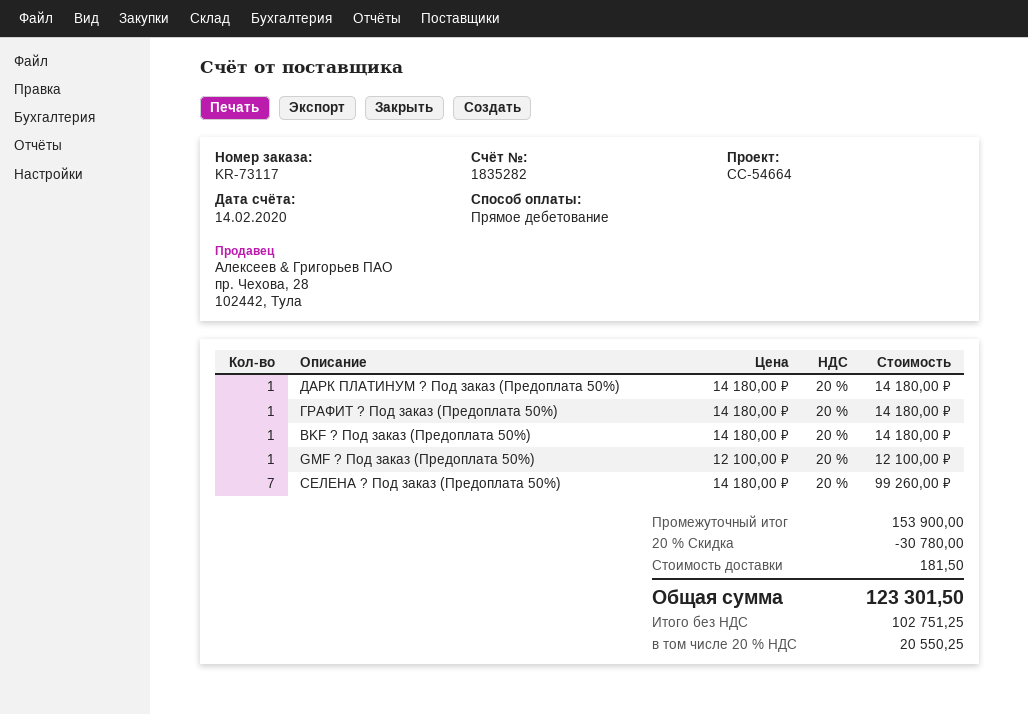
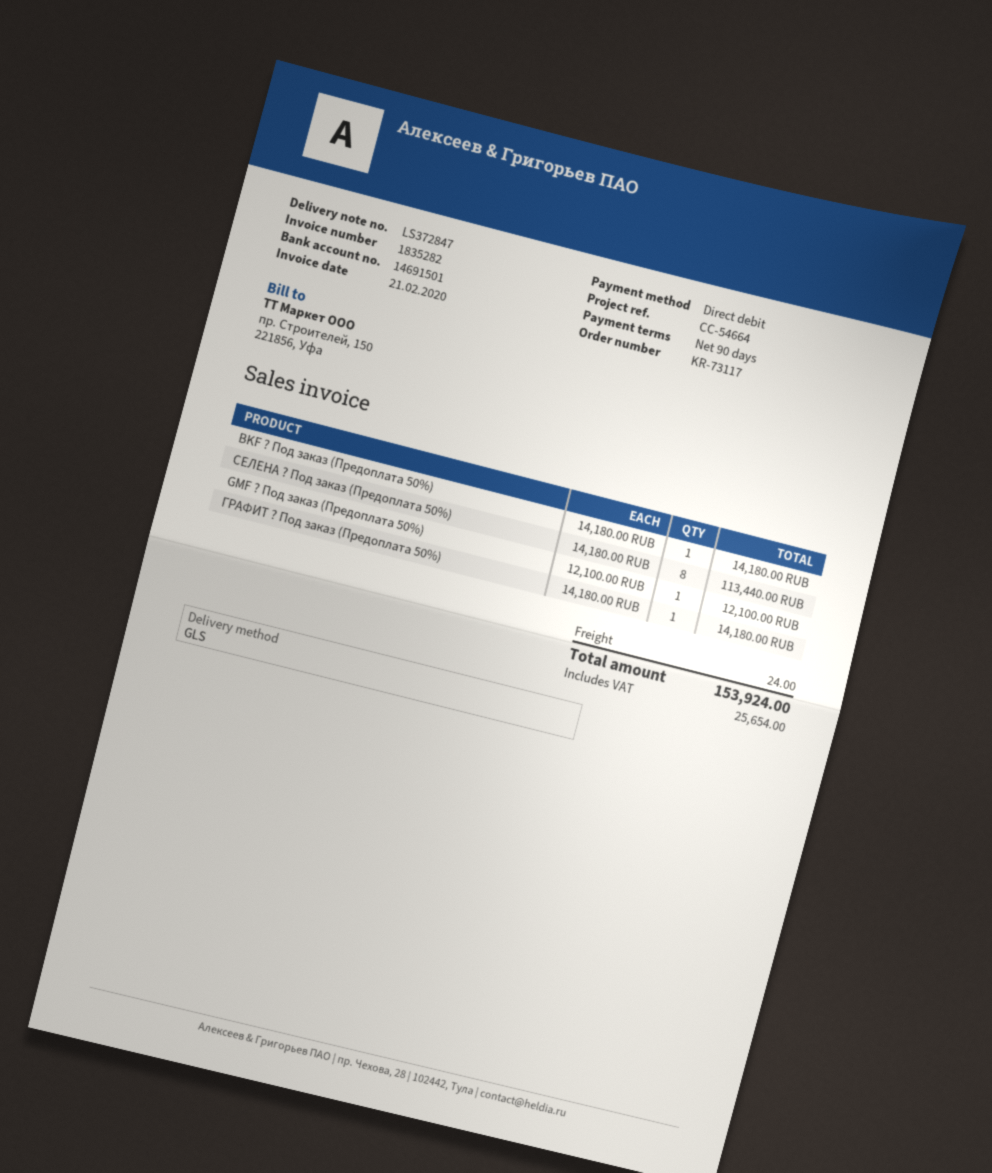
invoice date: 2020-02-14 -> 2020-02-21
ДАРК ПЛАТИНУМ ? Под заказ (Предоплата 50%): 1 x 14180.00 = 14180.00 -> none
СЕЛЕНА ? Под заказ (Предоплата 50%): 7 x 14180.00 = 99260.00 -> 8 x 14180.00 = 113440.00
discount: 20% = 30780.00 -> none
shipping: 181.50 -> 24.00
tax: 20550.25 -> 25654.00
total: 123301.50 -> 153924.00

